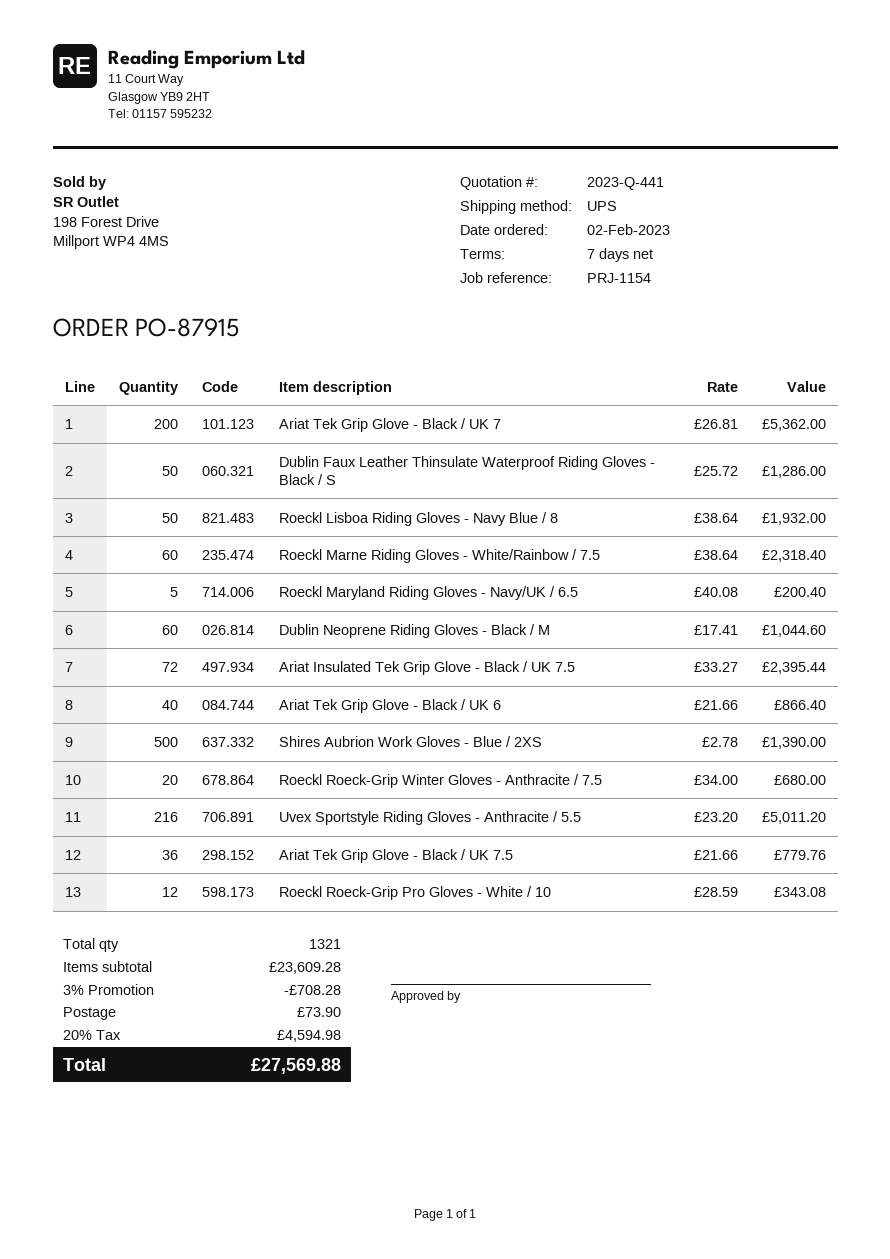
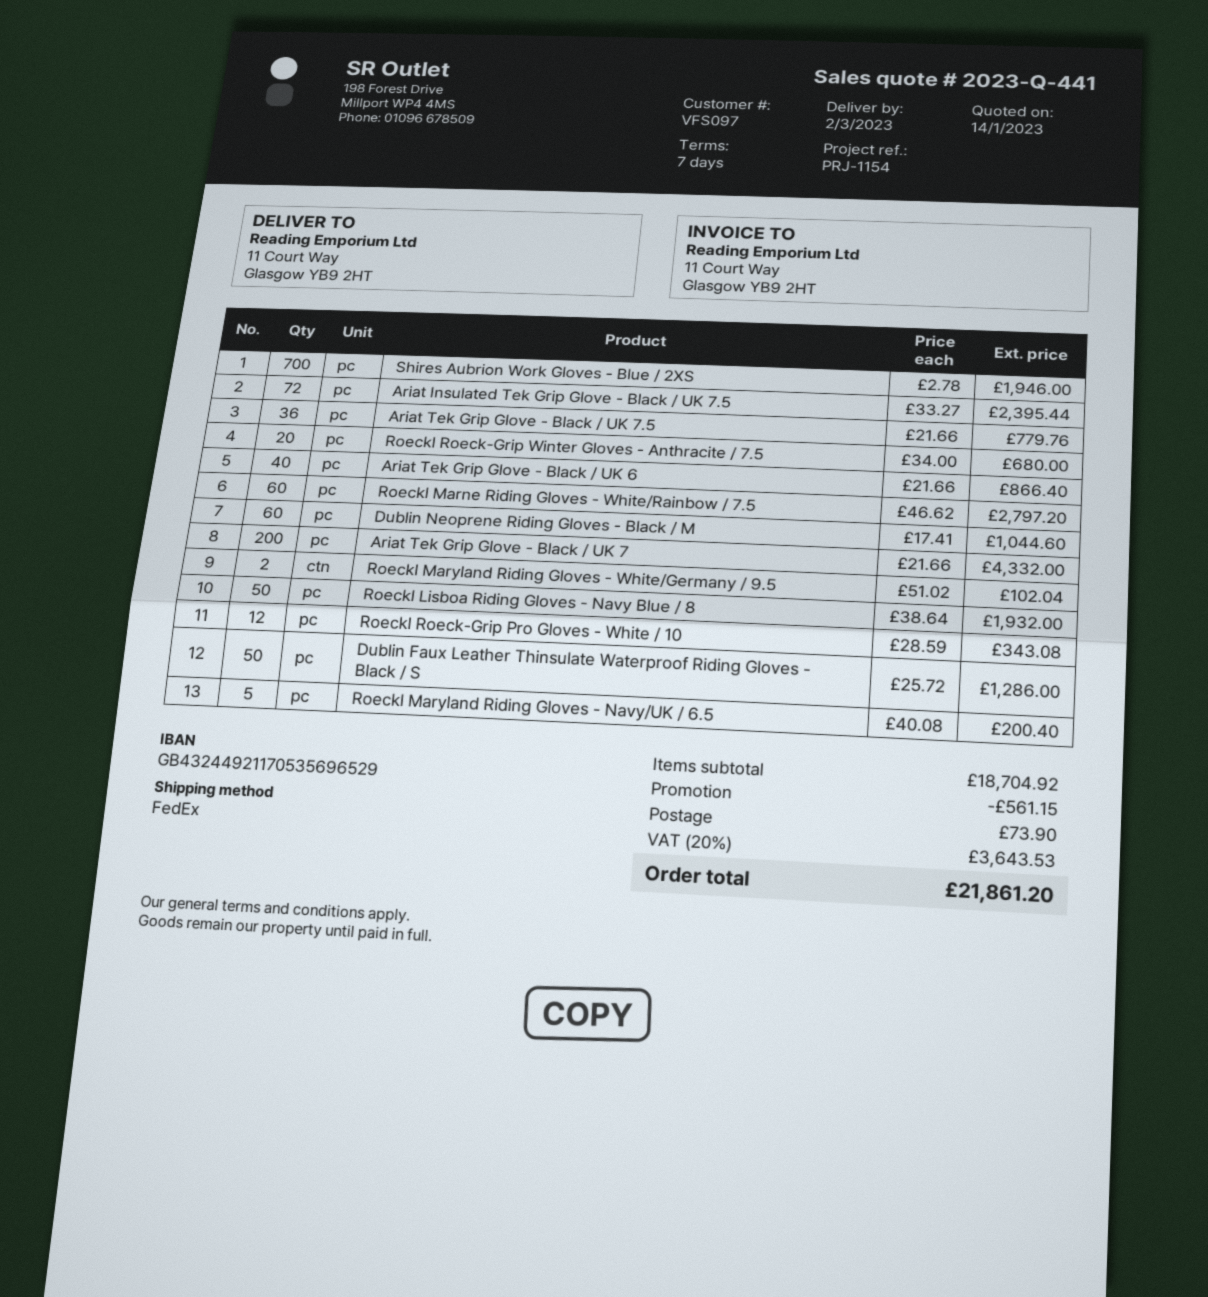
shipping method: UPS -> FedEx
Ariat Tek Grip Glove - Black / UK 7: 200 x 26.81 = 5362.00 -> 200 x 21.66 = 4332.00
Roeckl Marne Riding Gloves - White/Rainbow / 7.5: 60 x 38.64 = 2318.40 -> 60 x 46.62 = 2797.20
Shires Aubrion Work Gloves - Blue / 2XS: 500 x 2.78 = 1390.00 -> 700 x 2.78 = 1946.00
Uvex Sportstyle Riding Gloves - Anthracite / 5.5: 216 x 23.20 = 5011.20 -> none
Roeckl Maryland Riding Gloves - White/Germany / 9.5: none -> 2 x 51.02 = 102.04
subtotal: 23609.28 -> 18704.92
discount: 708.28 -> 561.15
tax: 20% = 4594.98 -> 20% = 3643.53
total: 27569.88 -> 21861.20

